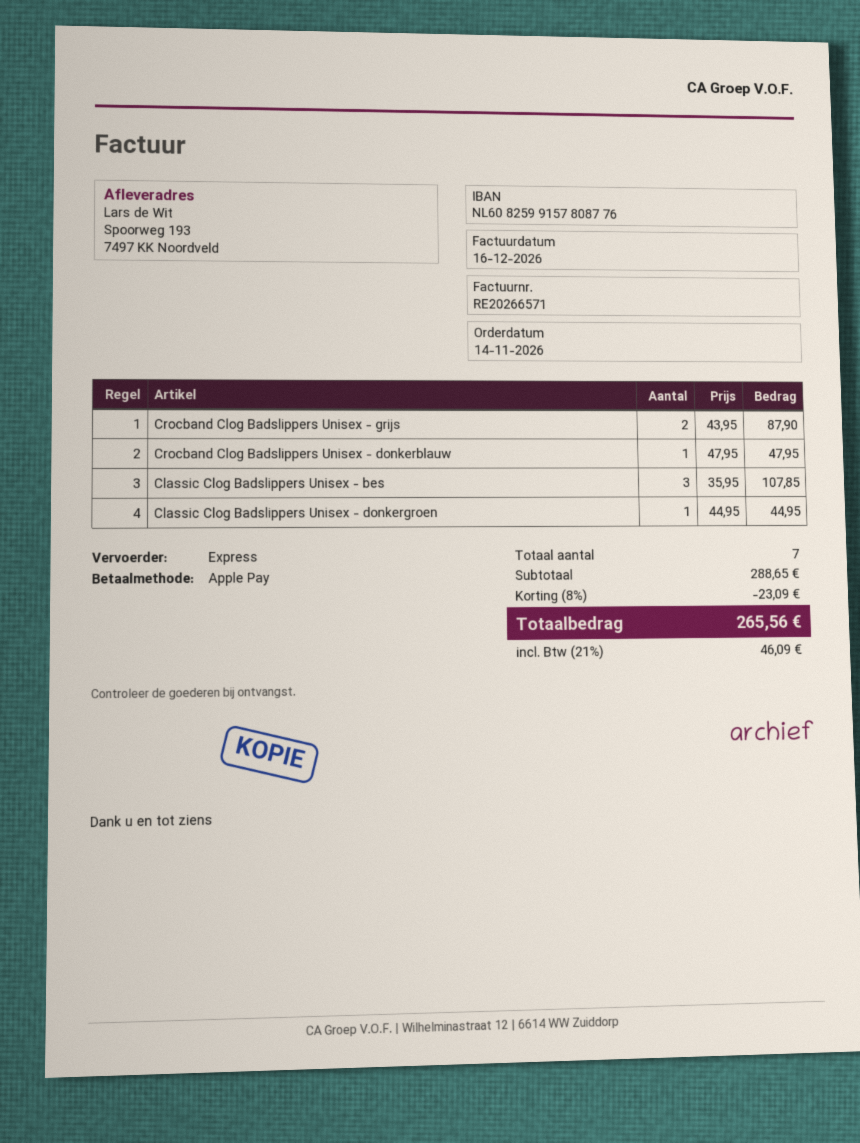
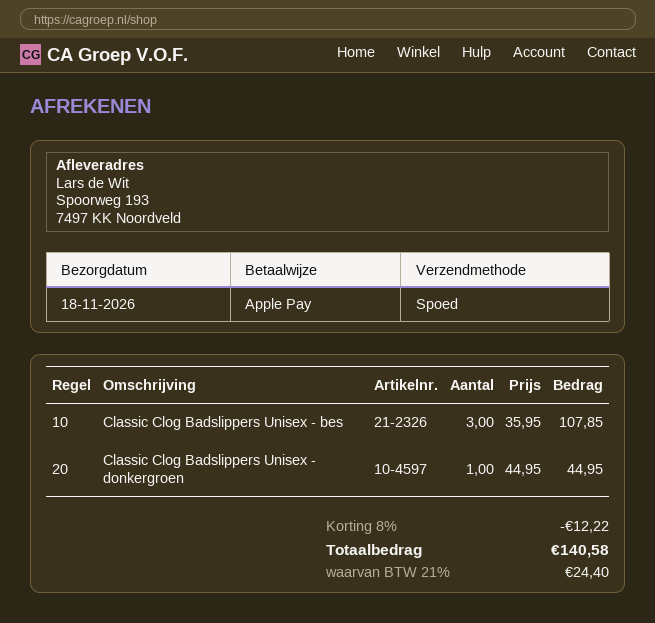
Crocband Clog Badslippers Unisex - grijs: 2 x 43.95 = 87.90 -> none
Crocband Clog Badslippers Unisex - donkerblauw: 1 x 47.95 = 47.95 -> none
discount: 8% = 23.09 -> 8% = 12.22
tax: 21% = 46.09 -> 21% = 24.40
total: 265.56 -> 140.58

